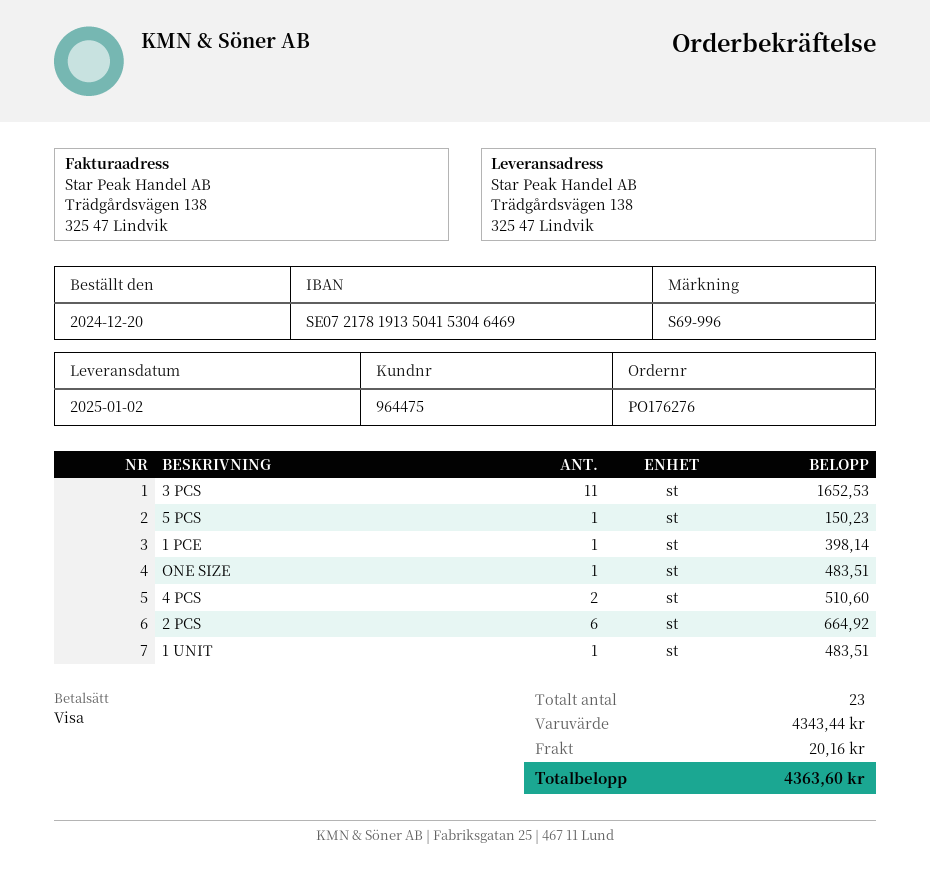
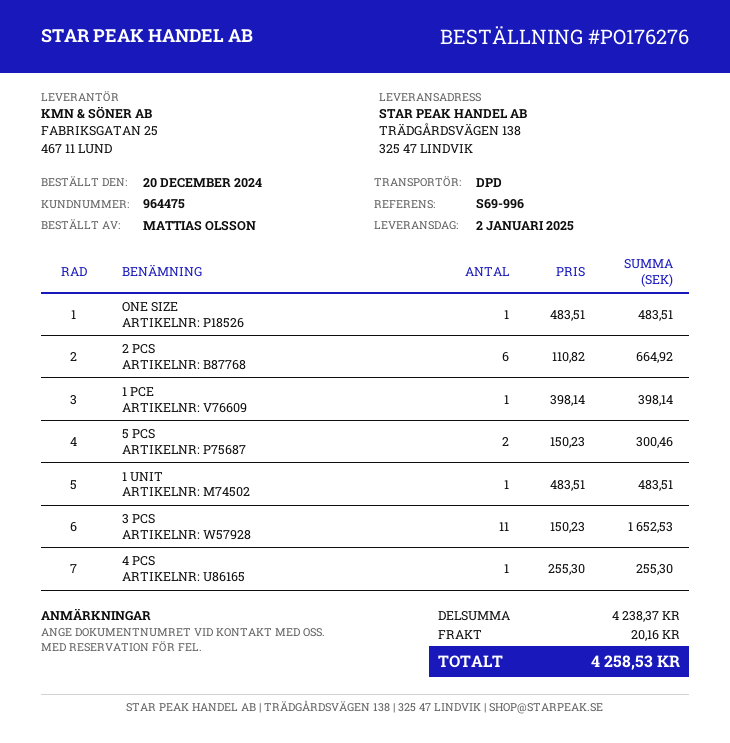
5 PCS: 1 for 150.23 -> 2 for 300.46
4 PCS: 2 for 510.60 -> 1 for 255.30
subtotal: 4343.44 -> 4238.37
total: 4363.60 -> 4258.53

